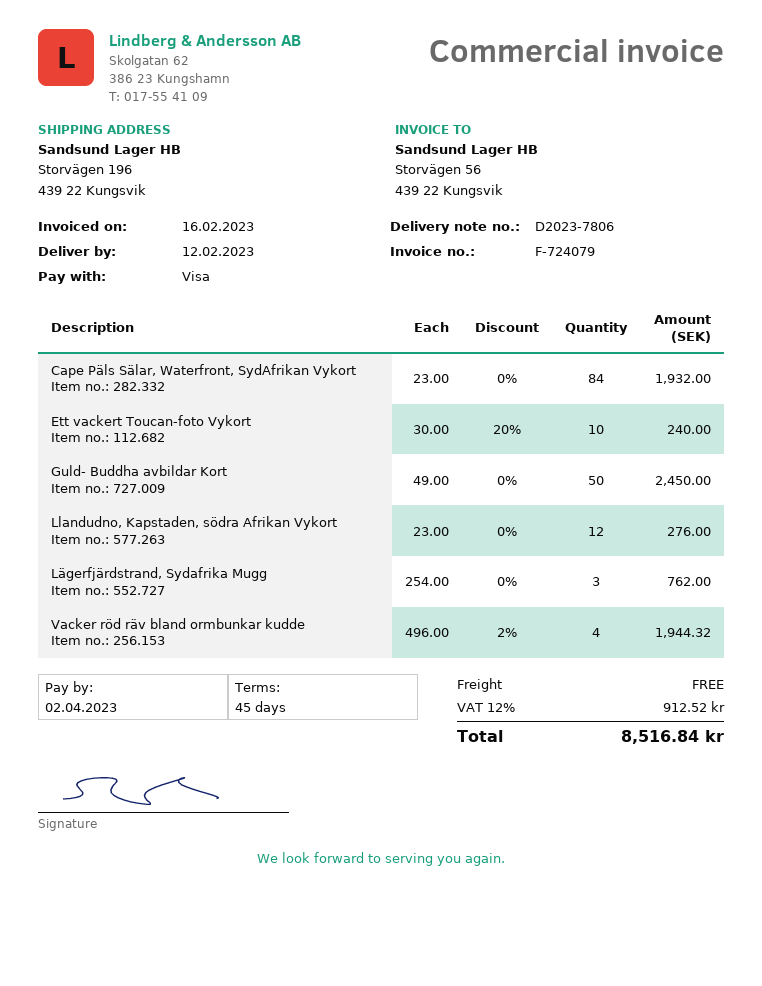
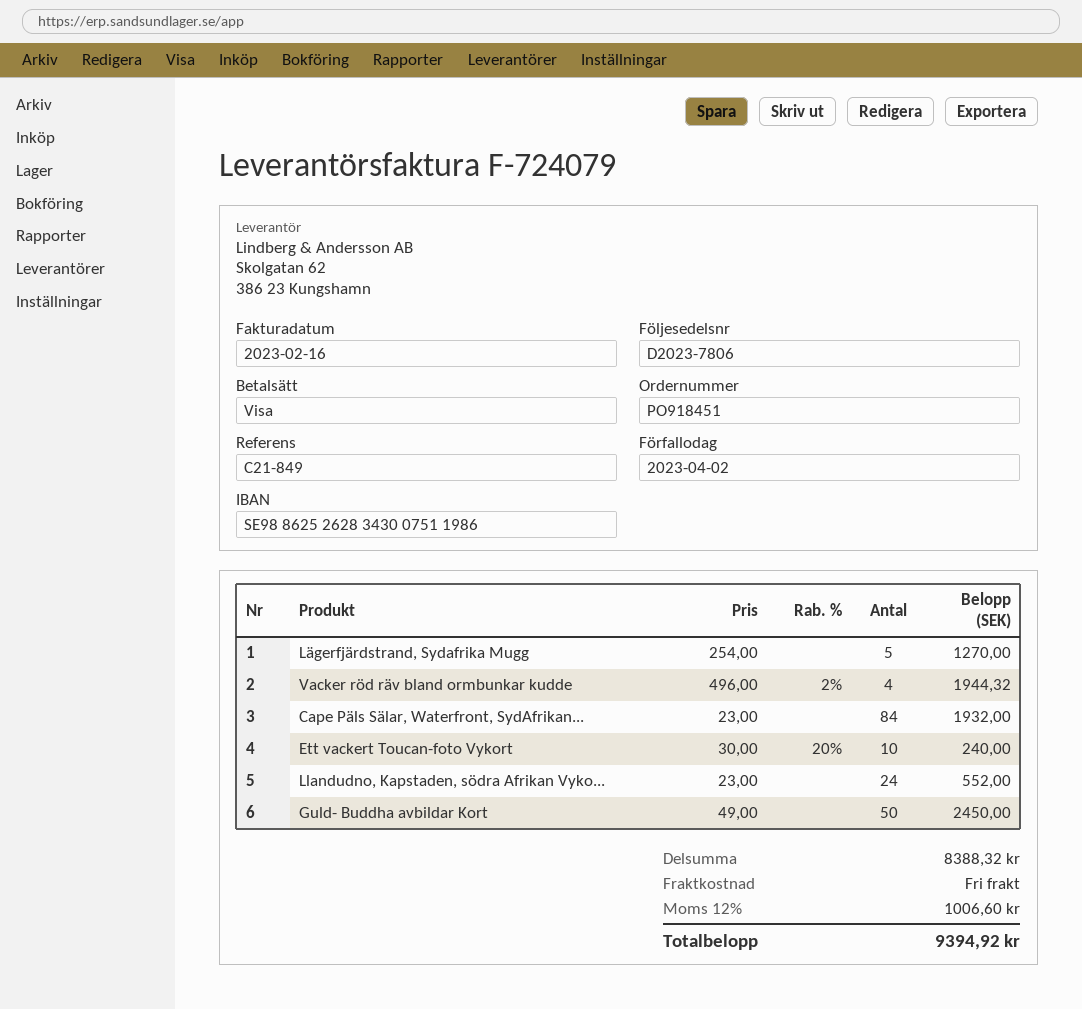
Llandudno, Kapstaden, södra Afrikan Vykort: 12 x 23.00 = 276.00 -> 24 x 23.00 = 552.00
Lägerfjärdstrand, Sydafrika Mugg: 3 x 254.00 = 762.00 -> 5 x 254.00 = 1270.00
tax: 12% = 912.52 -> 12% = 1006.60
total: 8516.84 -> 9394.92

